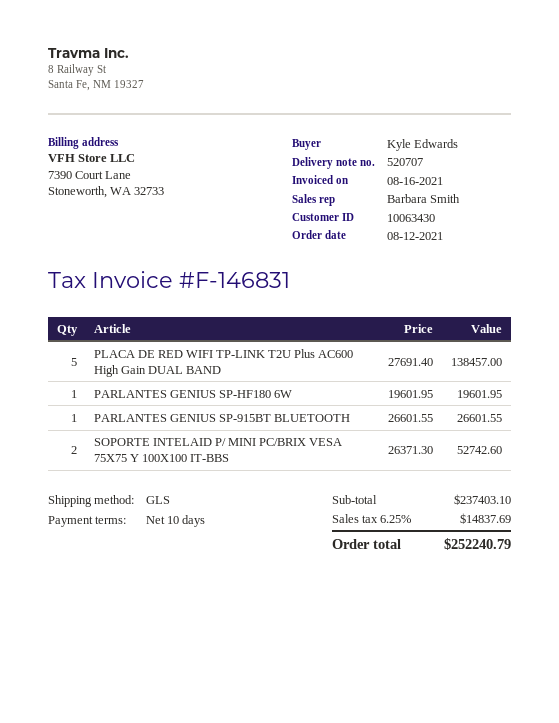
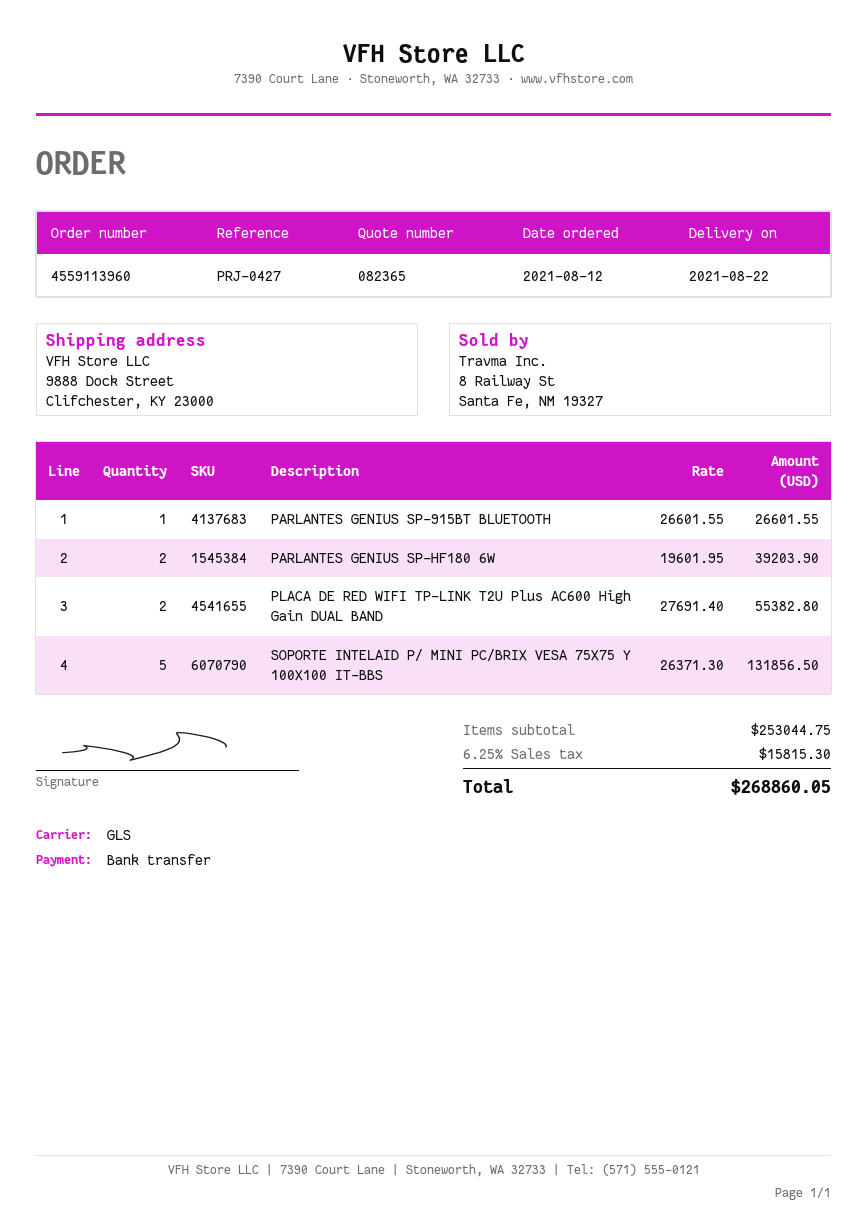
PLACA DE RED WIFI TP-LINK T2U Plus AC600 High Gain DUAL BAND: 5 x 27691.40 = 138457.00 -> 2 x 27691.40 = 55382.80
PARLANTES GENIUS SP-HF180 6W: 1 x 19601.95 = 19601.95 -> 2 x 19601.95 = 39203.90
SOPORTE INTELAID P/ MINI PC/BRIX VESA 75X75 Y 100X100 IT-BBS: 2 x 26371.30 = 52742.60 -> 5 x 26371.30 = 131856.50
subtotal: 237403.10 -> 253044.75
tax: 6.25% = 14837.69 -> 6.25% = 15815.30
total: 252240.79 -> 268860.05

